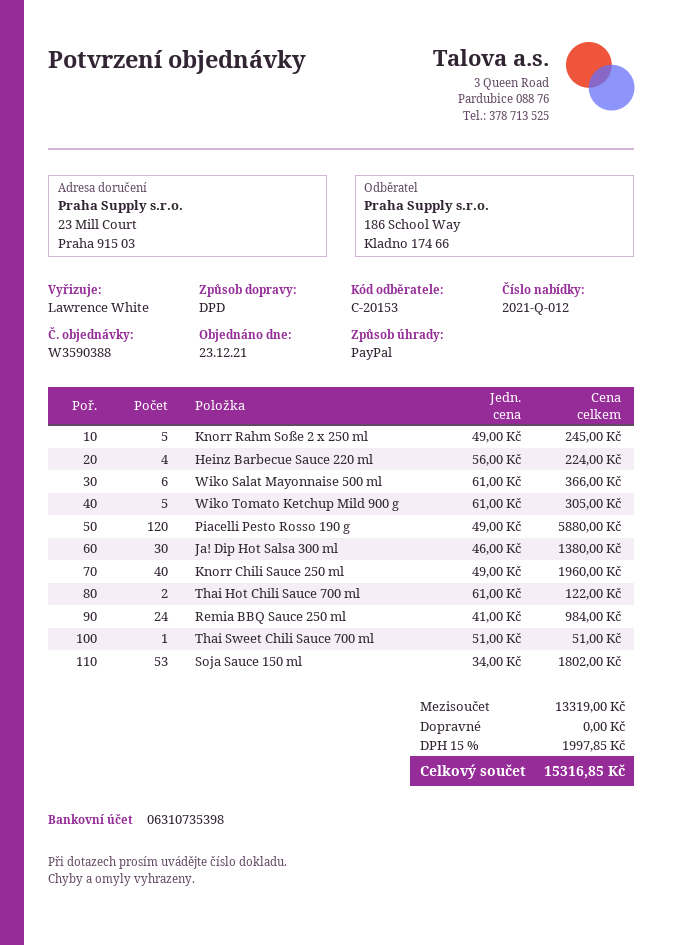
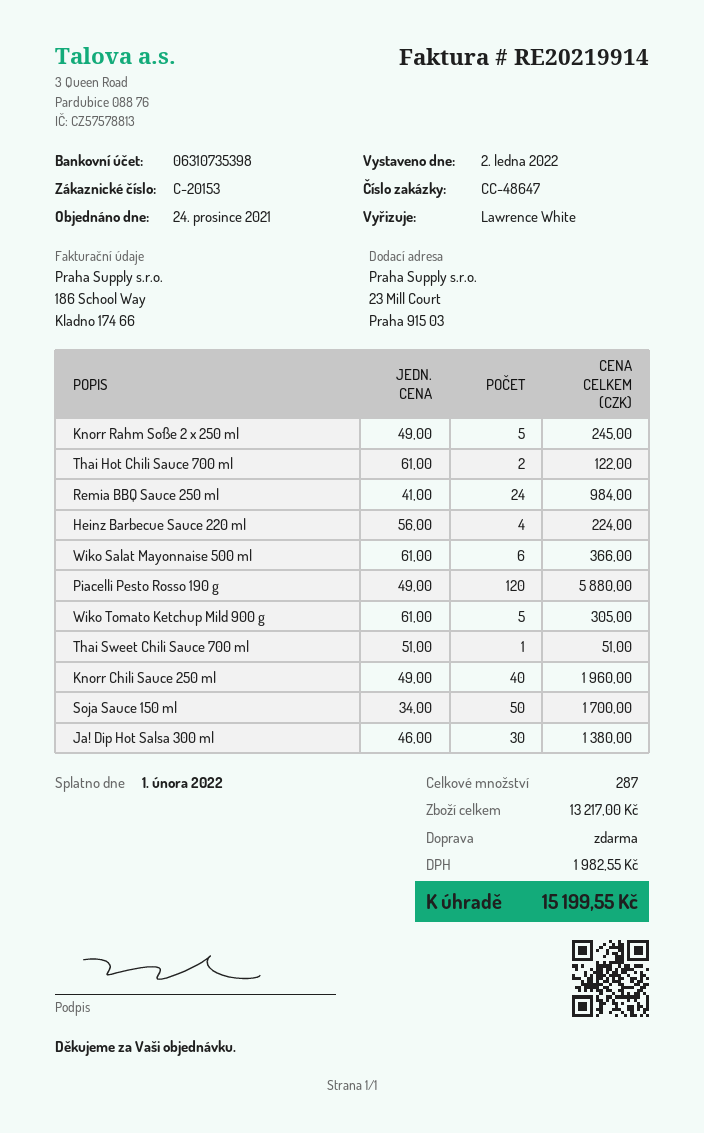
order date: 2021-12-23 -> 2021-12-24
Soja Sauce 150 ml: 53 x 34.00 = 1802.00 -> 50 x 34.00 = 1700.00
subtotal: 13319.00 -> 13217.00
tax: 1997.85 -> 1982.55
total: 15316.85 -> 15199.55

